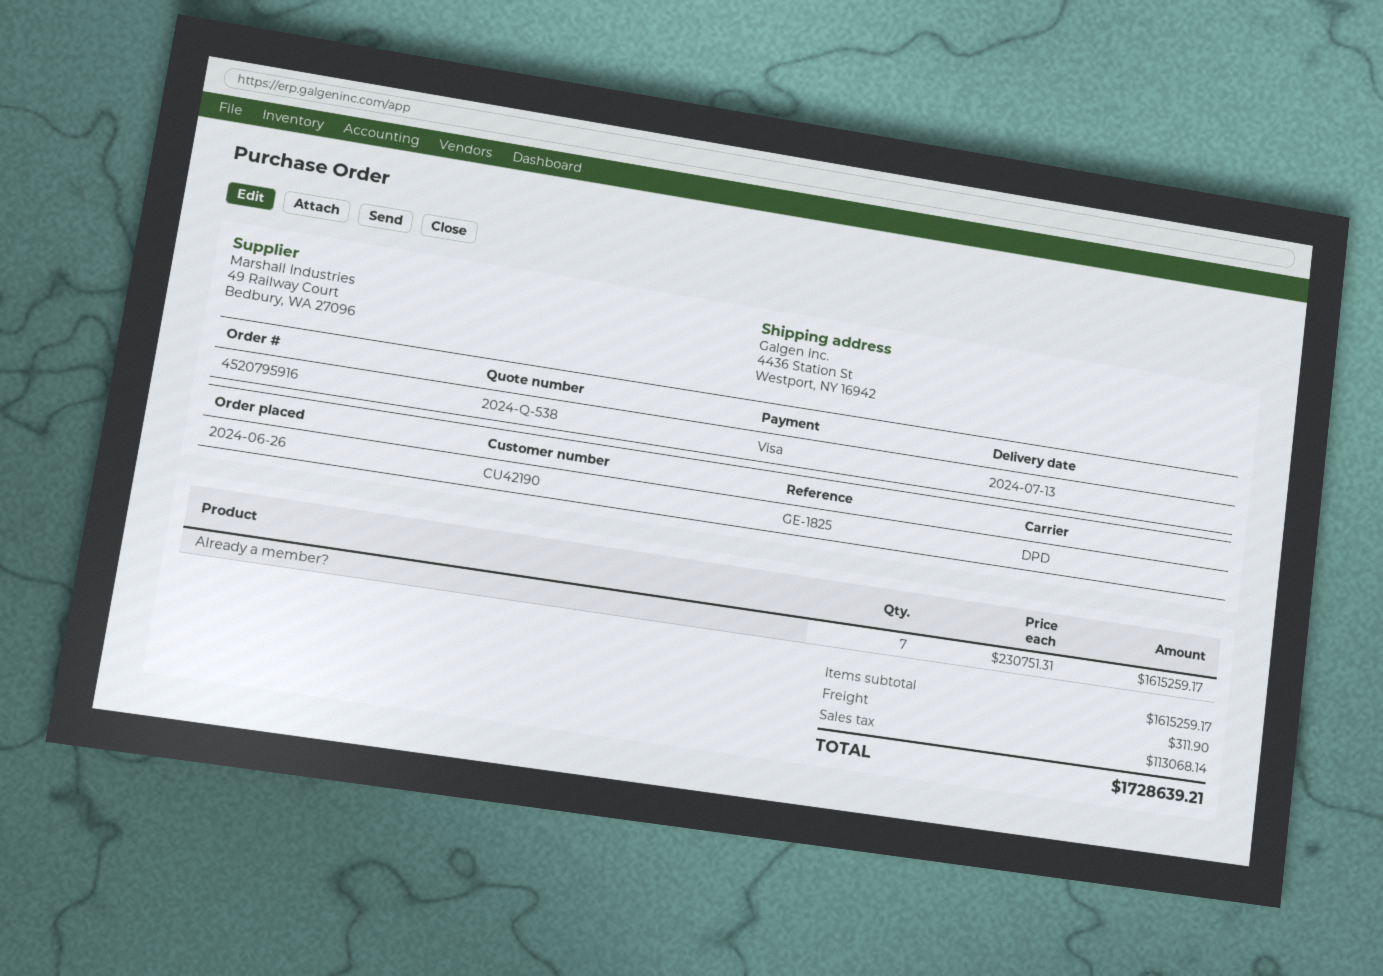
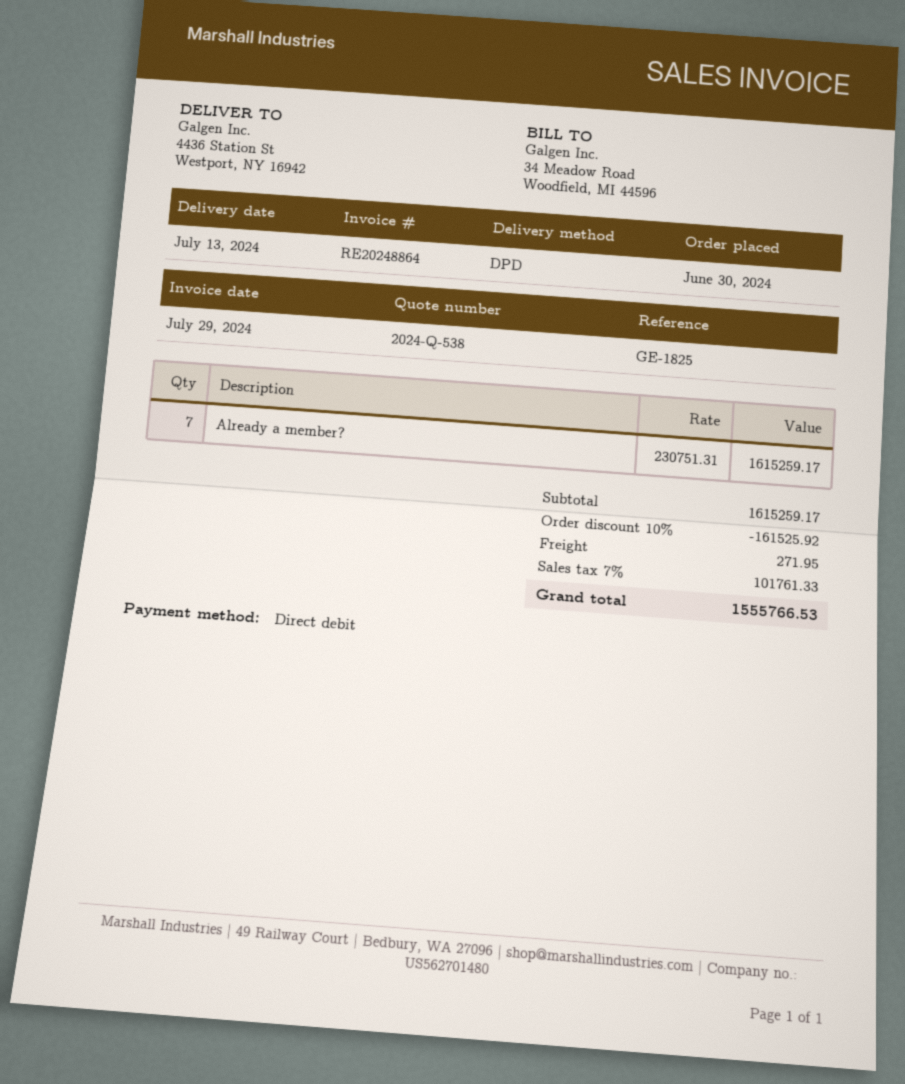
order date: 2024-06-26 -> 2024-06-30
payment method: Visa -> direct debit
discount: none -> 10% = 161525.92
shipping: 311.90 -> 271.95
tax: 113068.14 -> 101761.33
total: 1728639.21 -> 1555766.53

